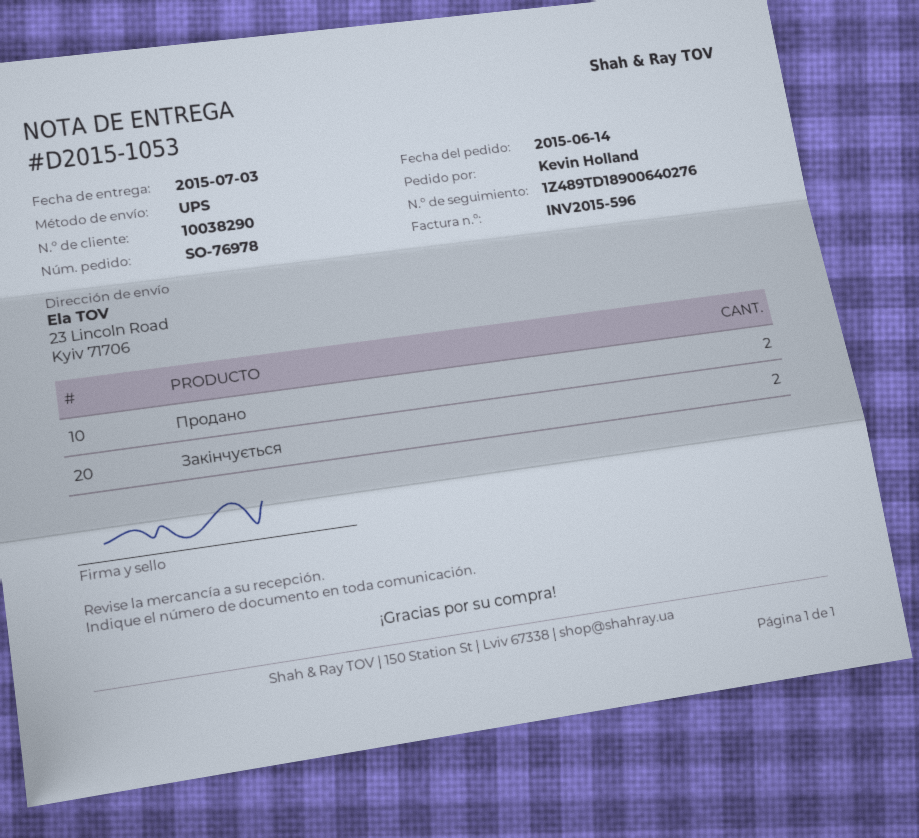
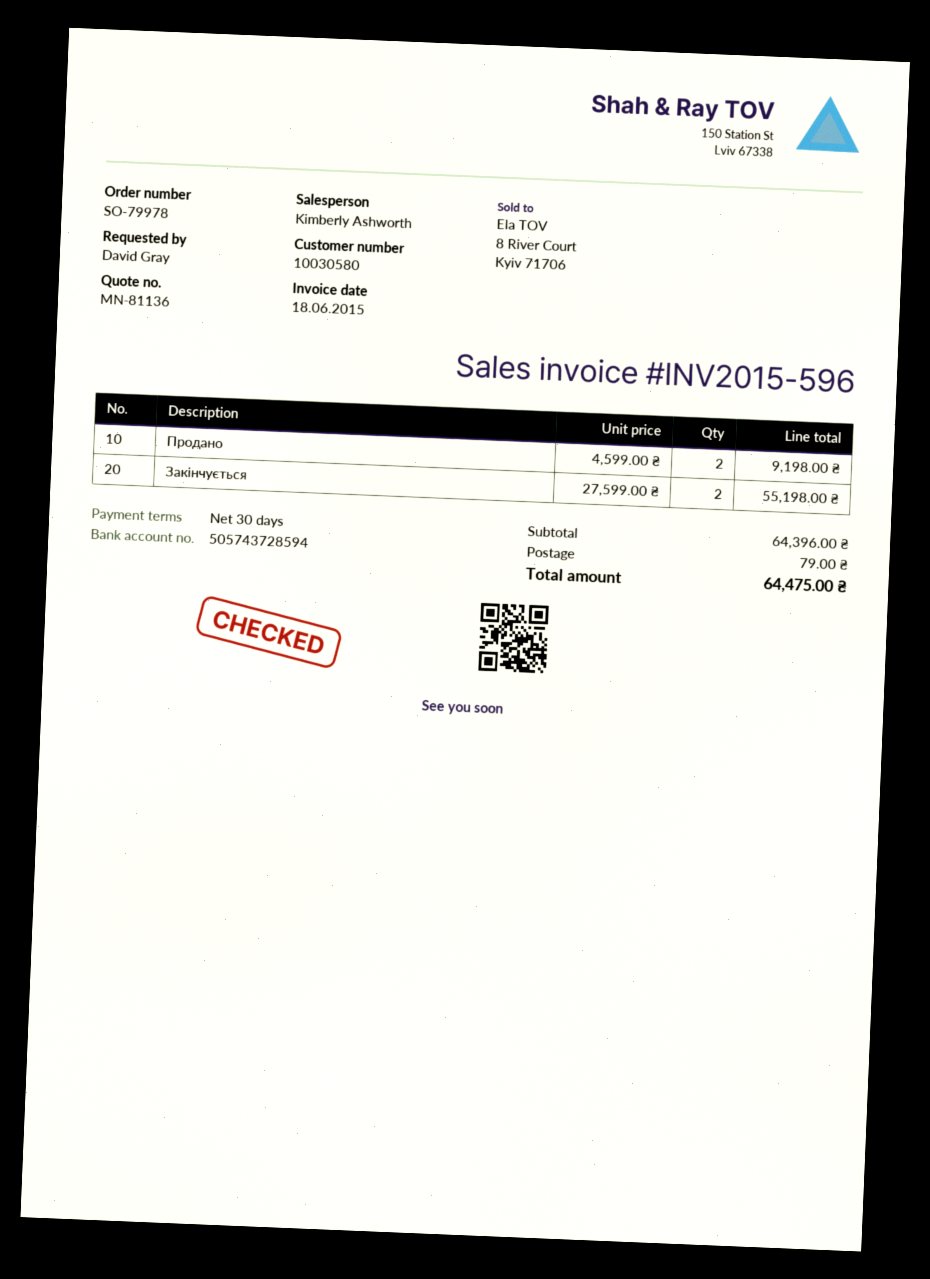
order number: SO-76978 -> SO-79978
customer number: 10038290 -> 10030580
ordered by: Kevin Holland -> David Gray

